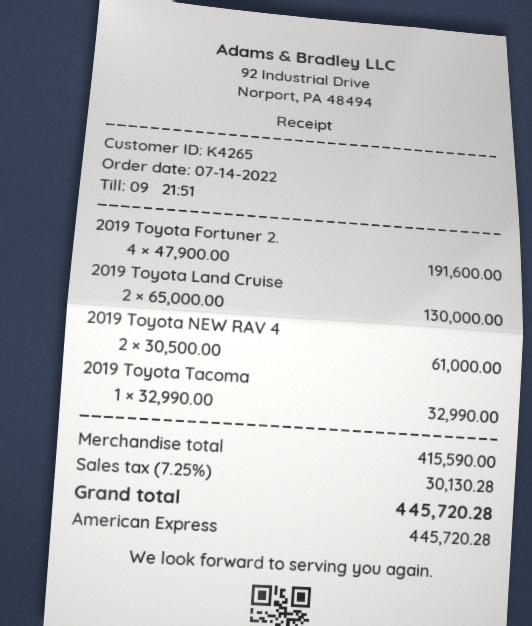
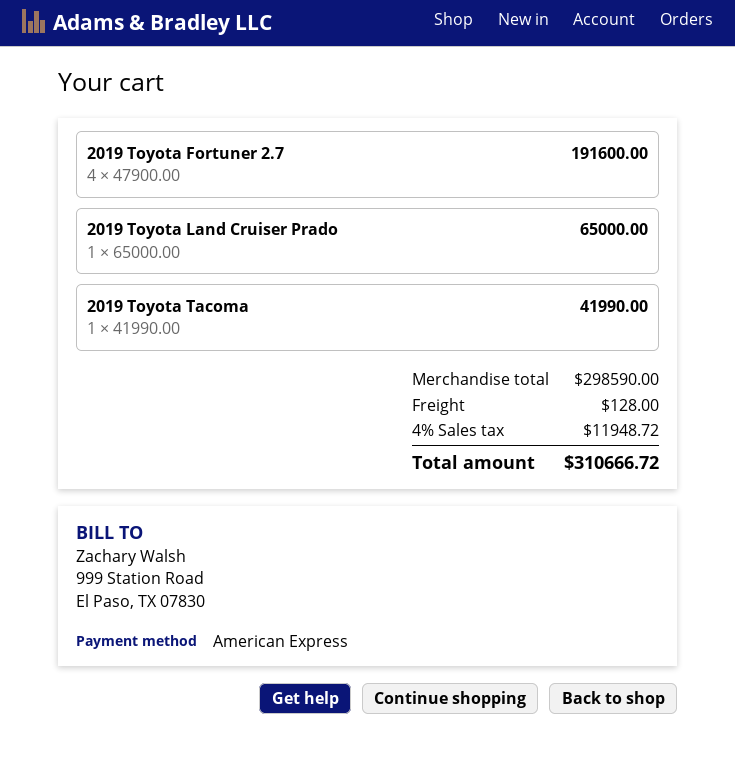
2019 Toyota Land Cruise: 2 x 65000.00 = 130000.00 -> 1 x 65000.00 = 65000.00
2019 Toyota NEW RAV 4: 2 x 30500.00 = 61000.00 -> none
2019 Toyota Tacoma: 1 x 32990.00 = 32990.00 -> 1 x 41990.00 = 41990.00
subtotal: 415590.00 -> 298590.00
shipping: none -> 128.00
tax: 7.25% = 30130.28 -> 4% = 11948.72
total: 445720.28 -> 310666.72

